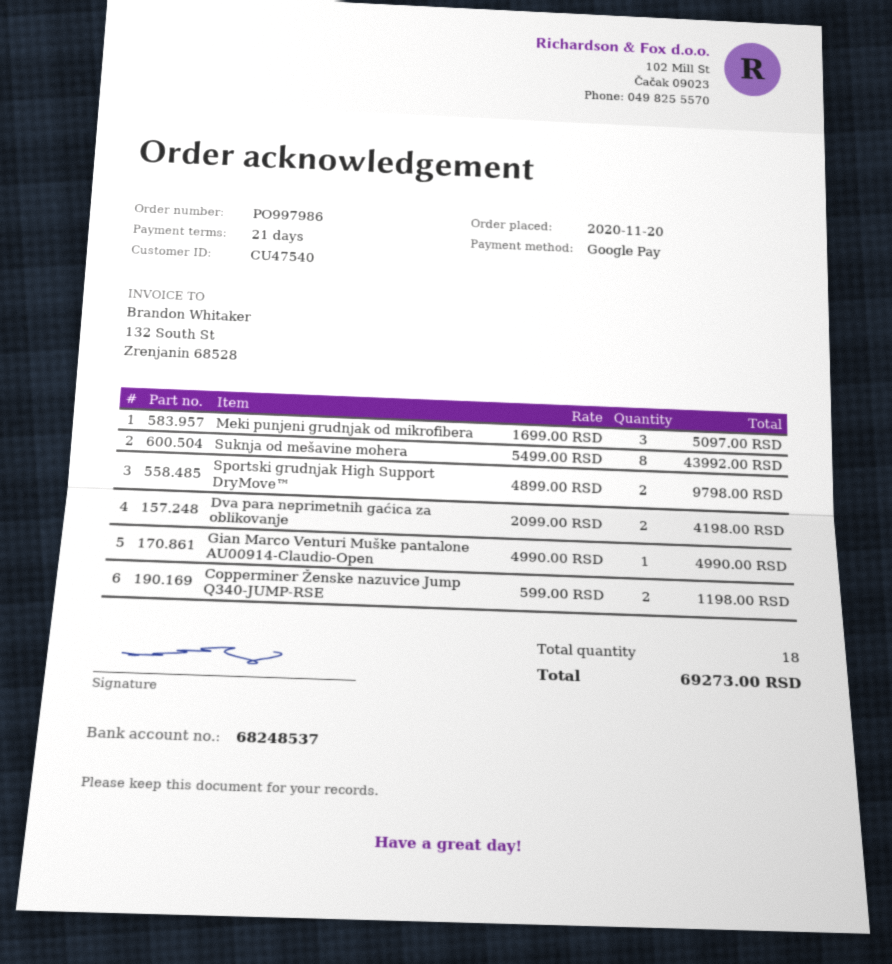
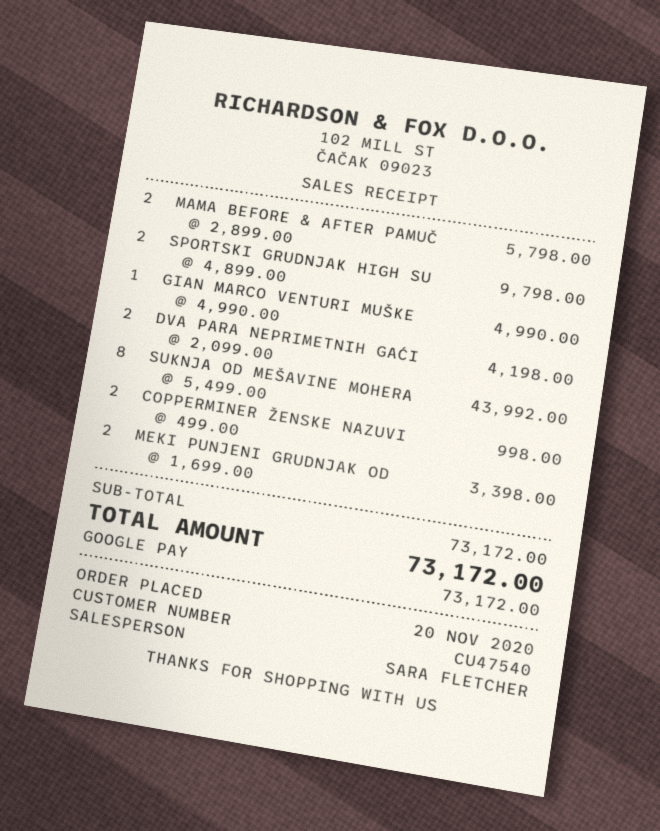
Meki punjeni grudnjak od mikrofibera: 3 x 1699.00 = 5097.00 -> 2 x 1699.00 = 3398.00
Copperminer Ženske nazuvice Jump Q340-JUMP-RSE: 2 x 599.00 = 1198.00 -> 2 x 499.00 = 998.00
MAMA BEFORE & AFTER PAMUČ: none -> 2 x 2899.00 = 5798.00
total: 69273.00 -> 73172.00

